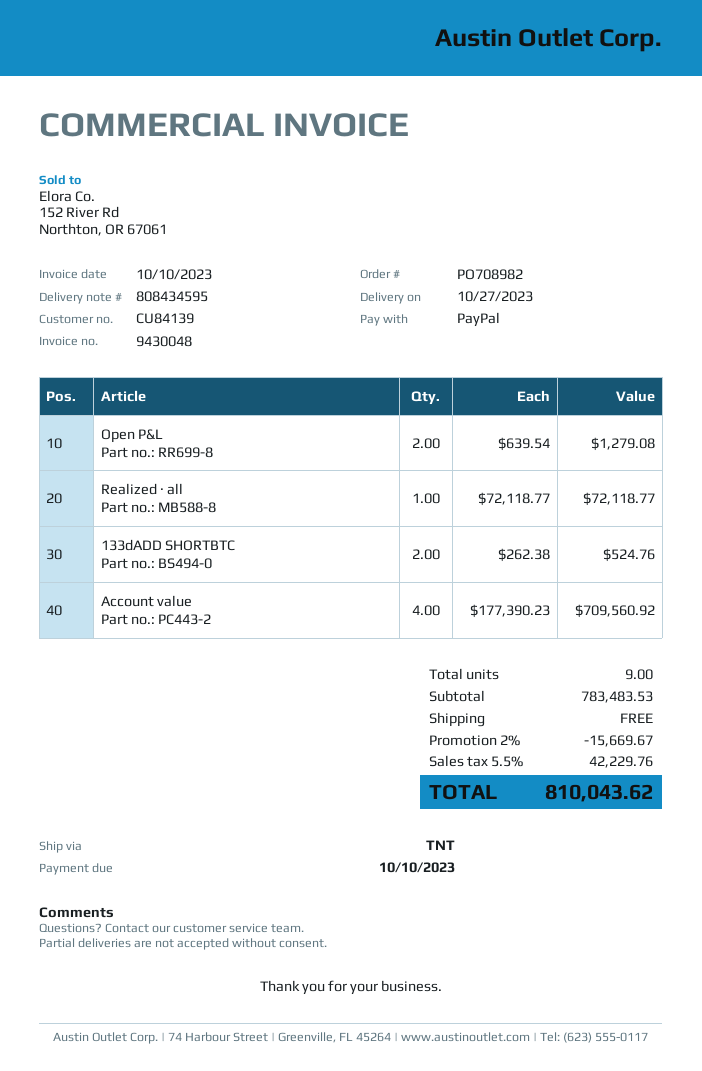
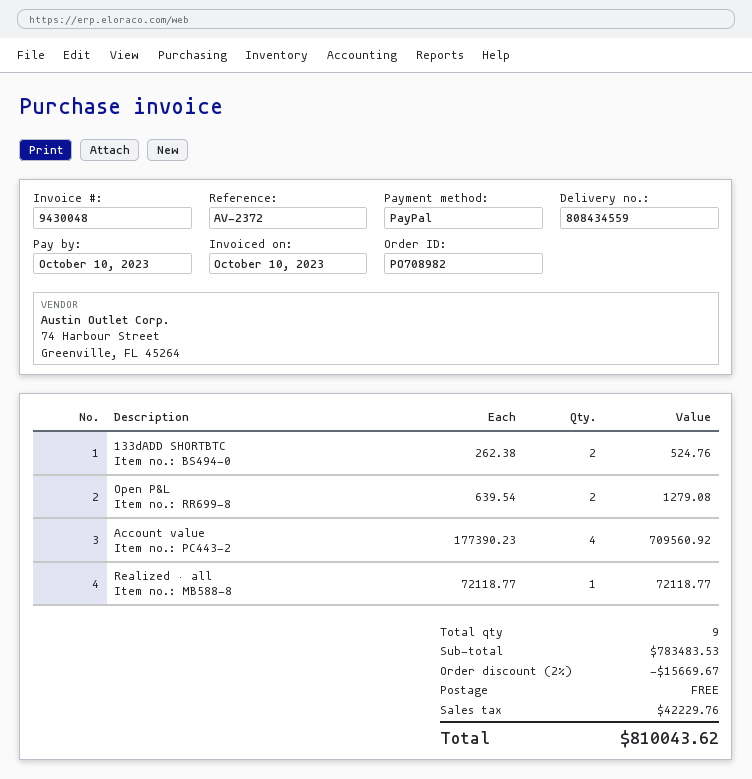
delivery note number: 808434595 -> 808434559

